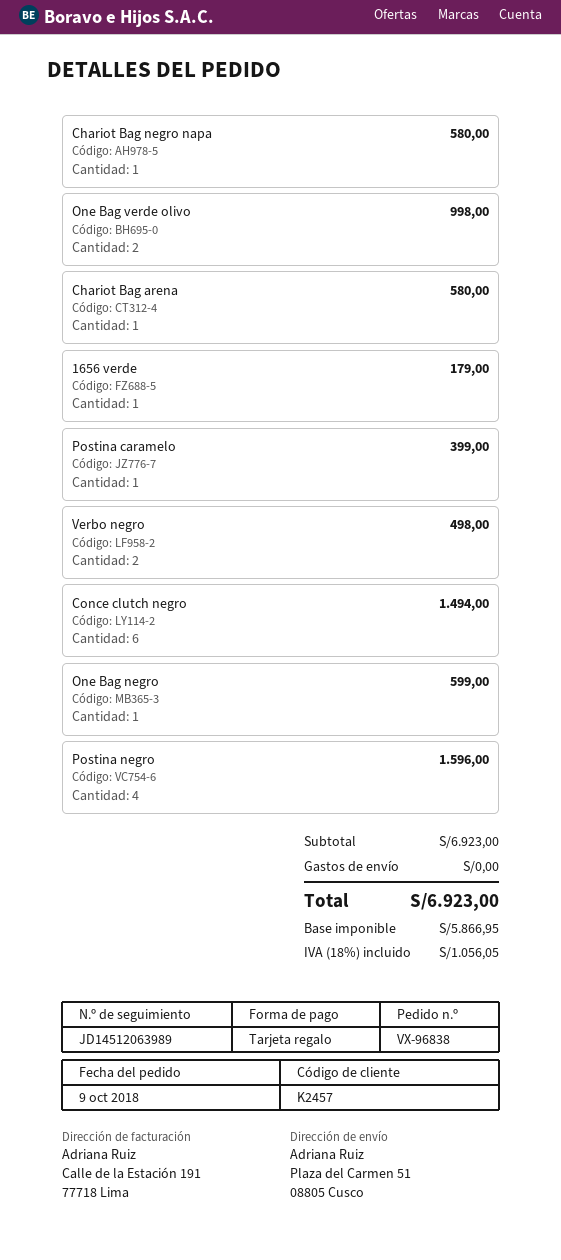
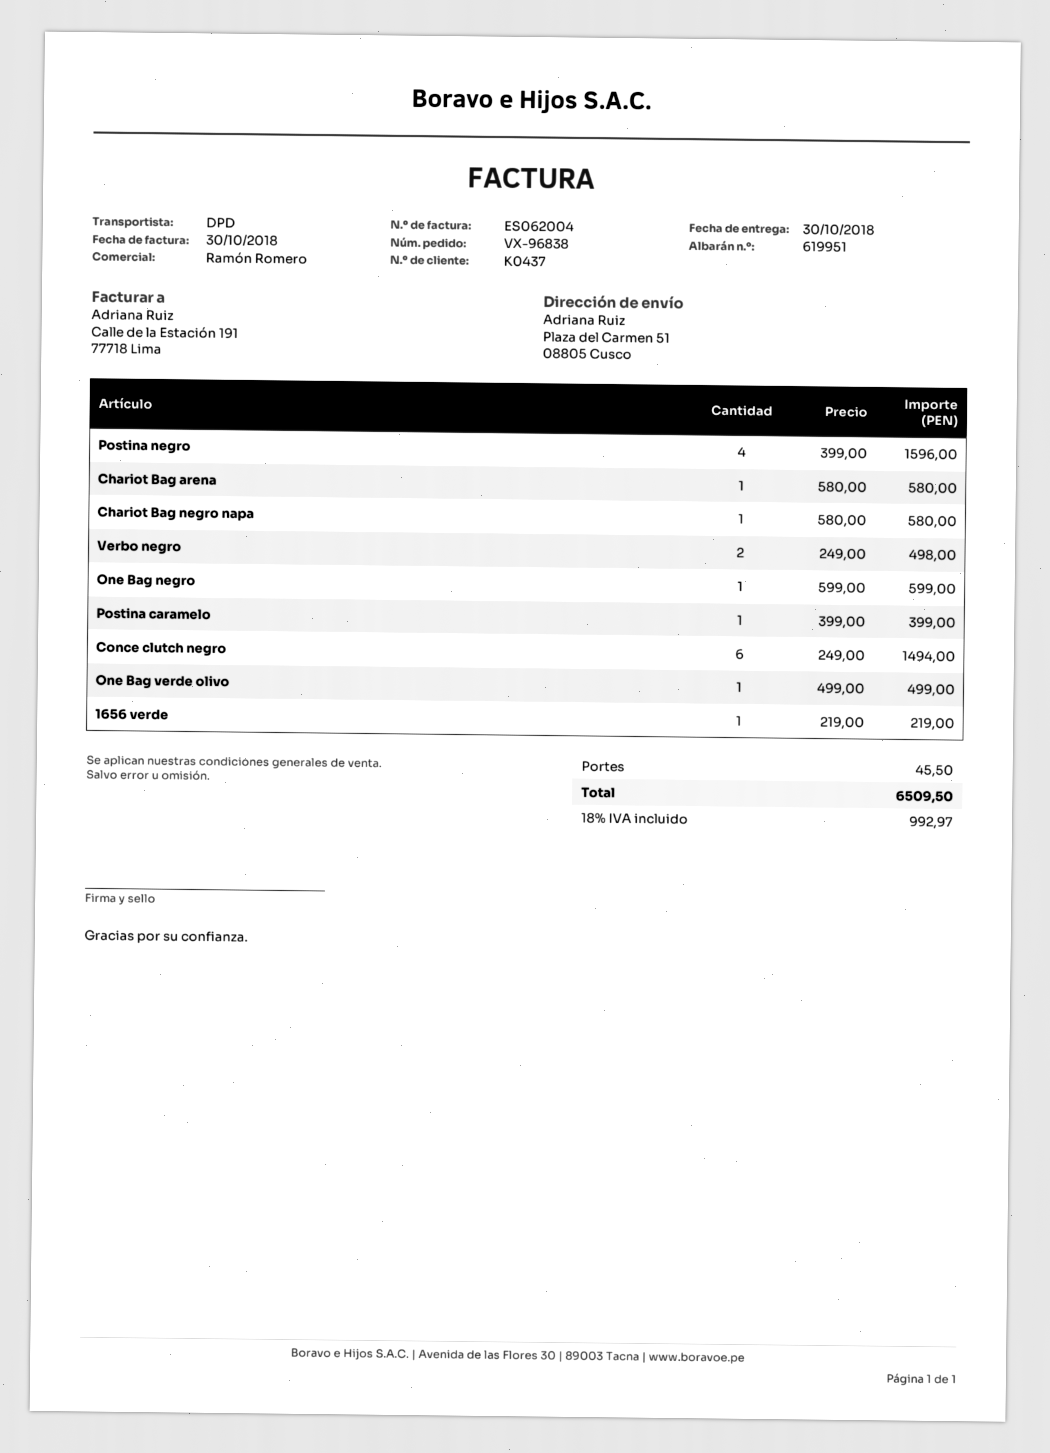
customer number: K2457 -> K0437
One Bag verde olivo: 2 for 998.00 -> 1 for 499.00
1656 verde: 1 for 179.00 -> 1 for 219.00
shipping: 0.00 -> 45.50
tax: 18% = 1056.05 -> 18% = 992.97
total: 6923.00 -> 6509.50

